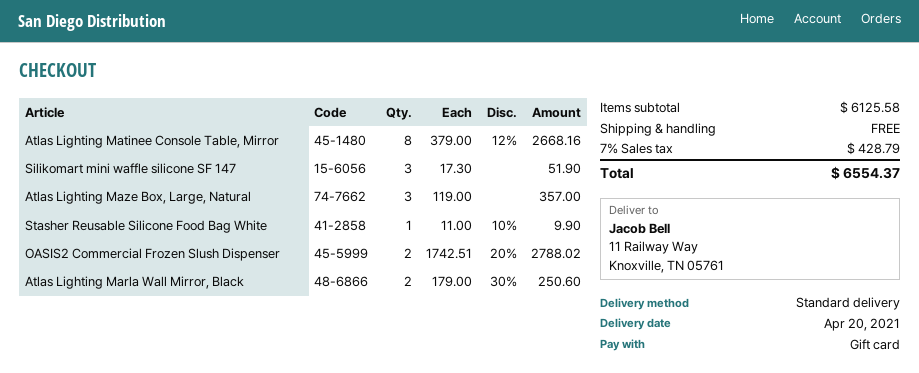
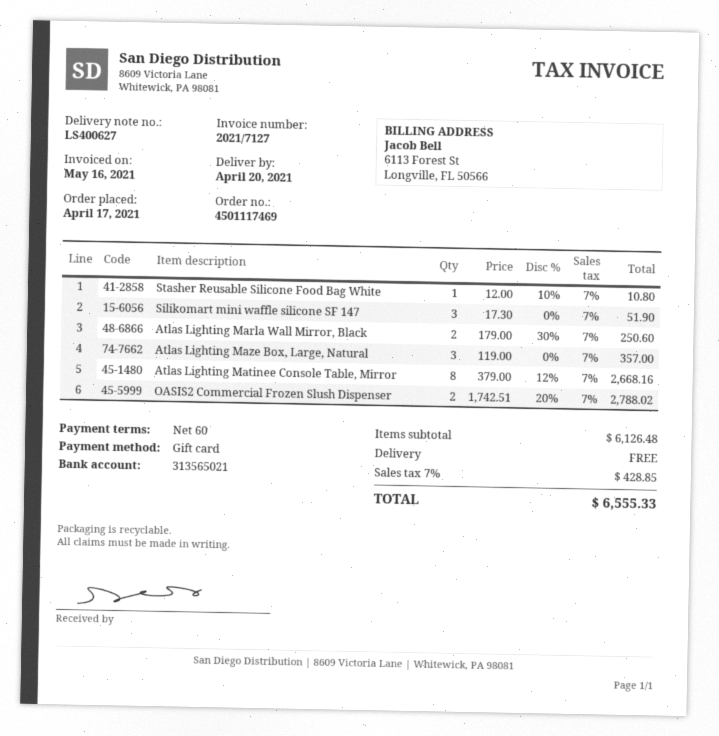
Stasher Reusable Silicone Food Bag White: 1 x 11.00 - 10% = 9.90 -> 1 x 12.00 - 10% = 10.80
subtotal: 6125.58 -> 6126.48
tax: 7% = 428.79 -> 7% = 428.85
total: 6554.37 -> 6555.33

